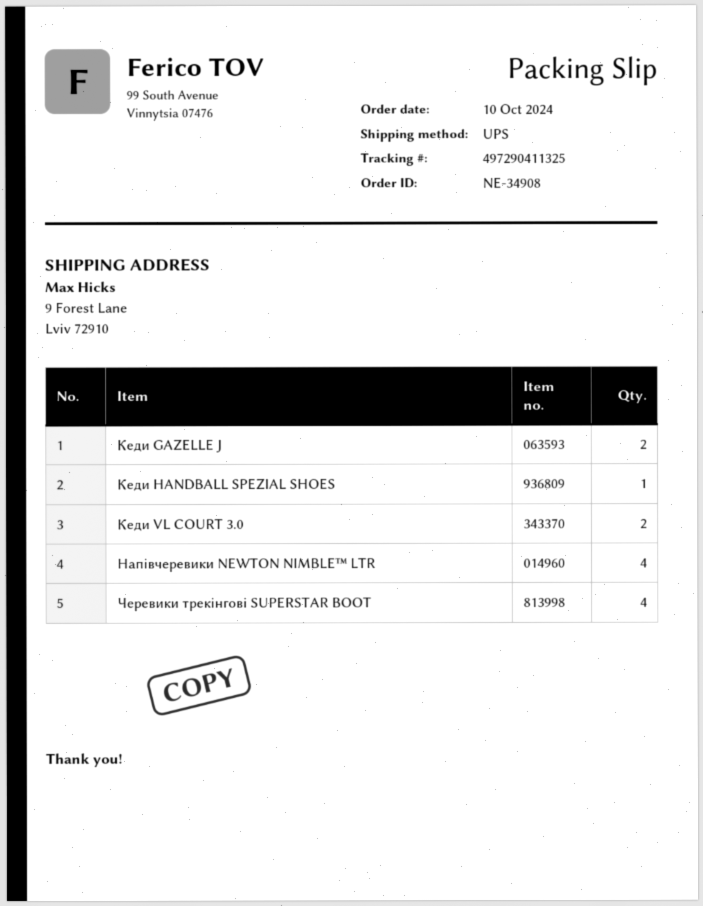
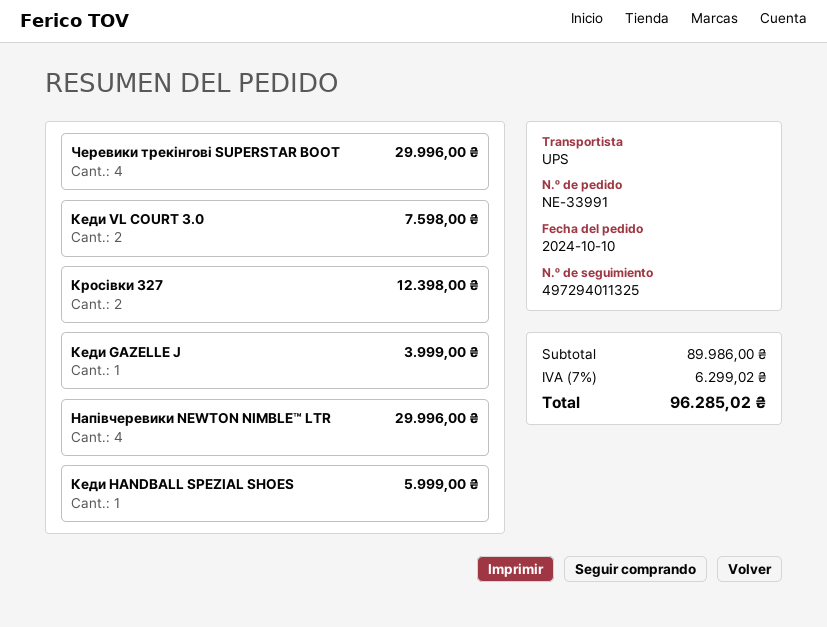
order number: NE-34908 -> NE-33991
tracking number: 497290411325 -> 497294011325
Кеди GAZELLE J: 2 -> 1
Кросівки 327: none -> 2

